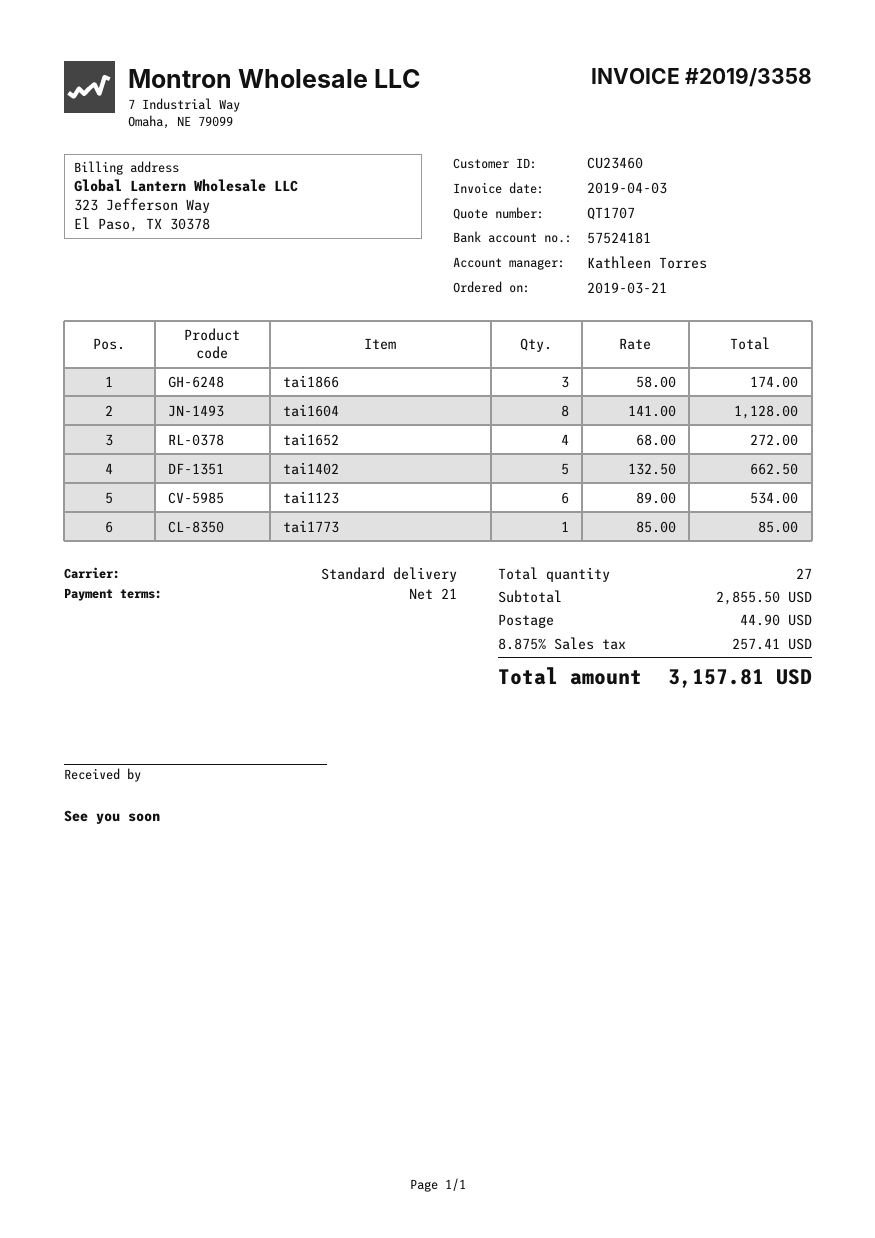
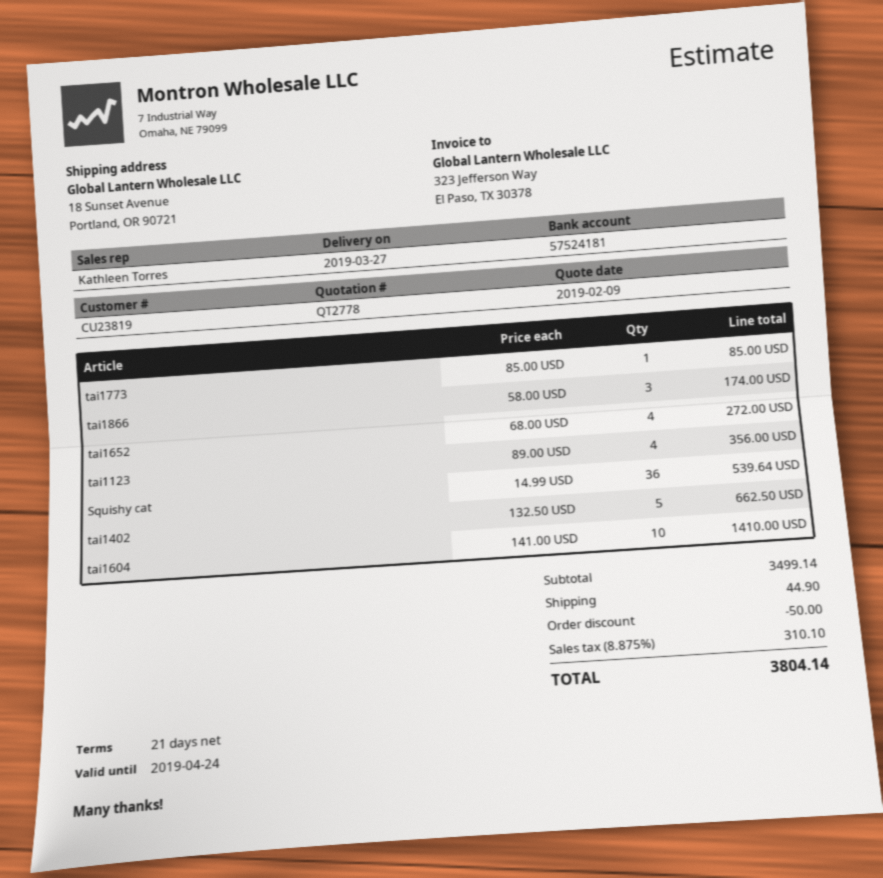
quote number: QT1707 -> QT2778
customer number: CU23460 -> CU23819
tai1604: 8 x 141.00 = 1128.00 -> 10 x 141.00 = 1410.00
tai1123: 6 x 89.00 = 534.00 -> 4 x 89.00 = 356.00
Squishy cat: none -> 36 x 14.99 = 539.64
subtotal: 2855.50 -> 3499.14
discount: none -> 50.00
tax: 8.875% = 257.41 -> 8.875% = 310.10
total: 3157.81 -> 3804.14

